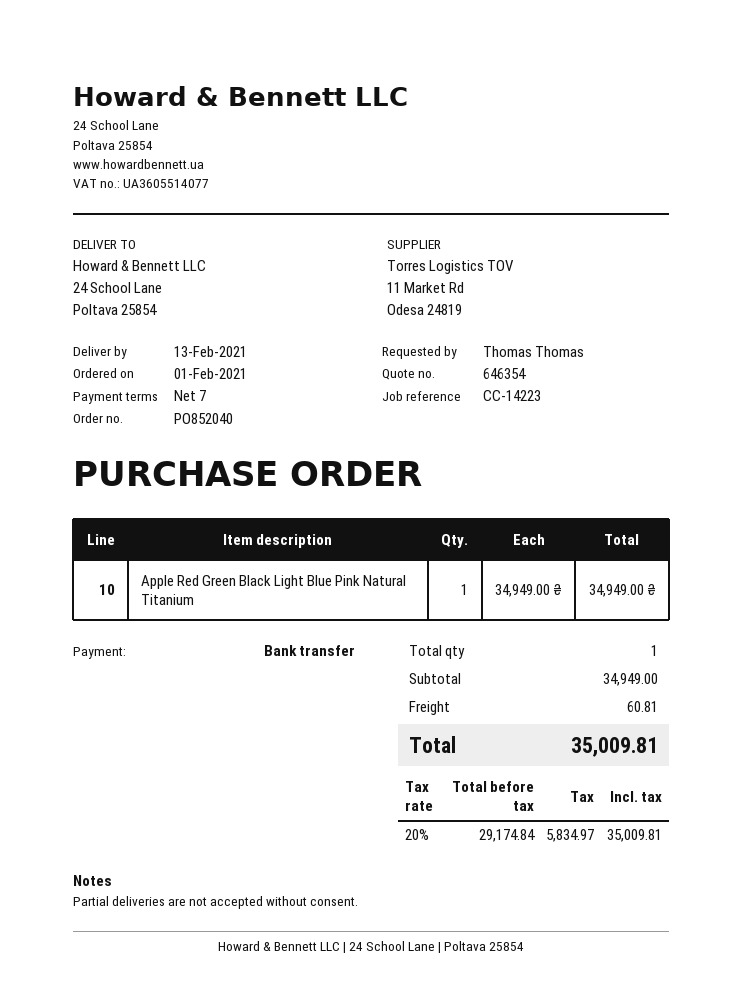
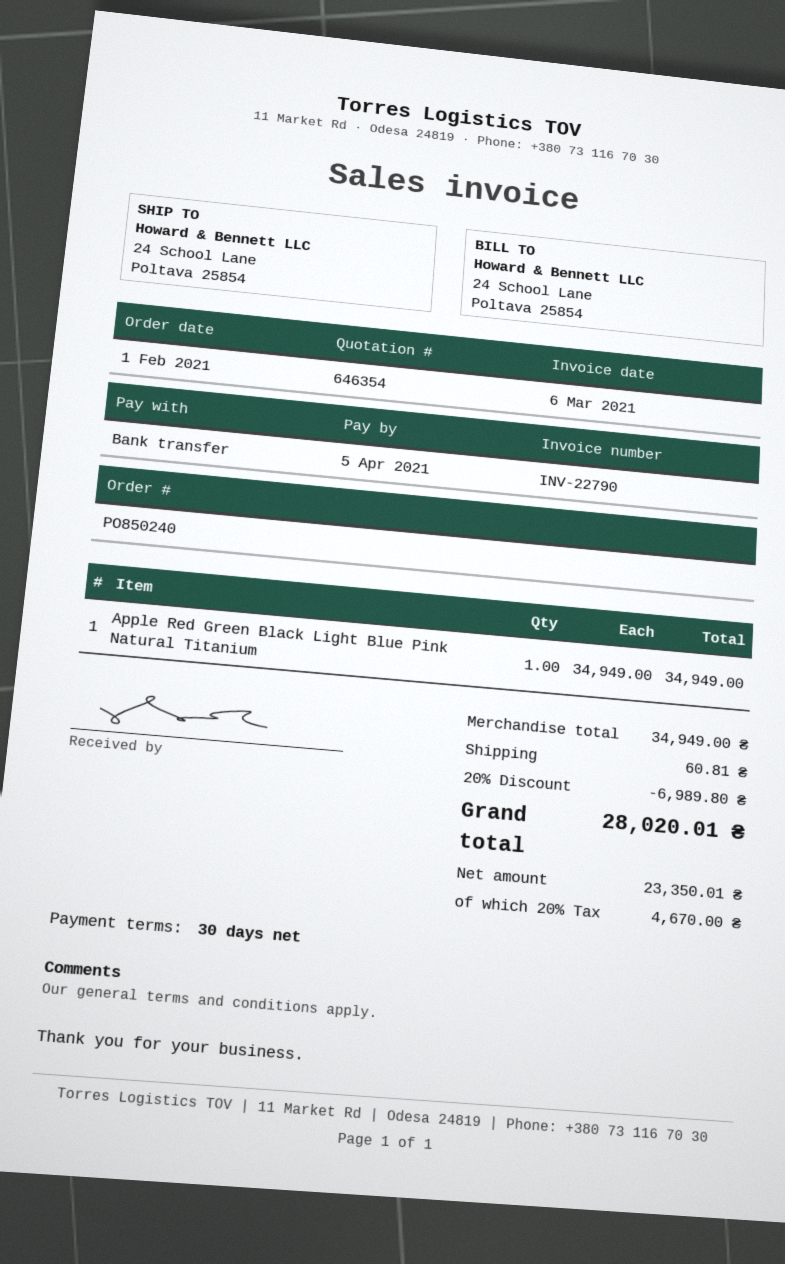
order number: PO852040 -> PO850240
payment terms: 7 days -> 30 days
discount: none -> 20% = 6989.80
net: 29174.84 -> 23350.01
tax: 20% = 5834.97 -> 20% = 4670.00
total: 35009.81 -> 28020.01

